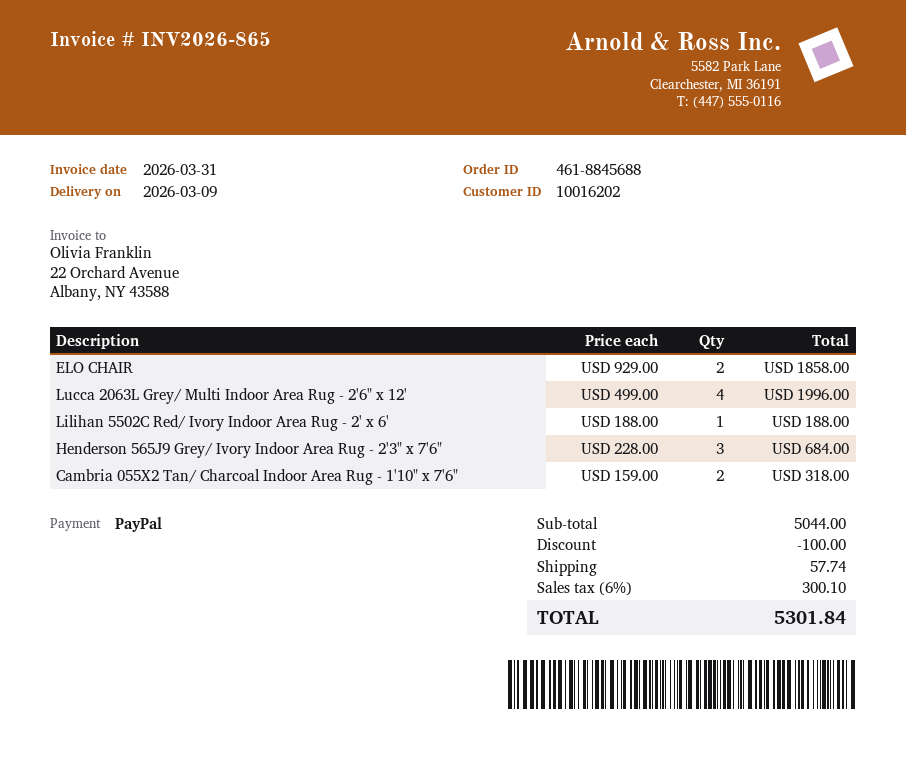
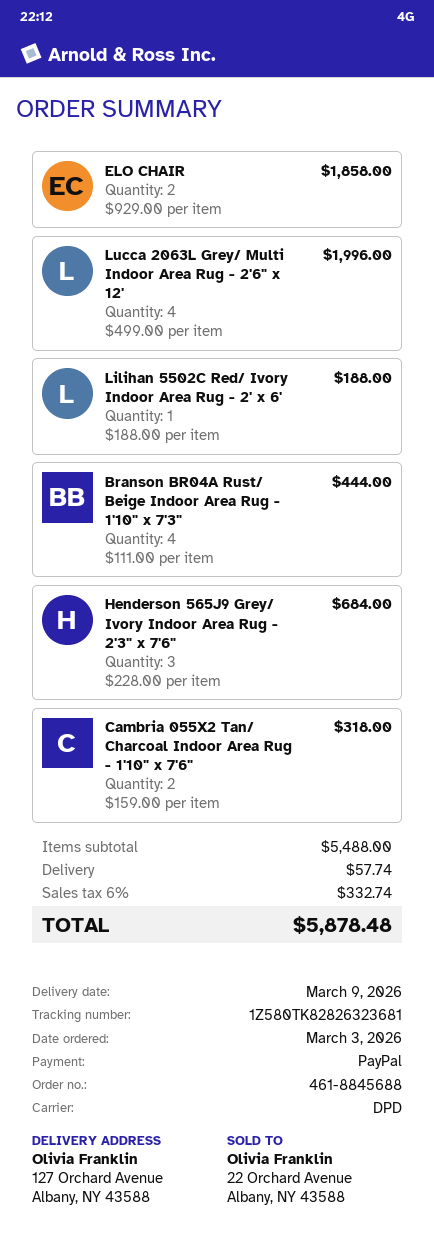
Branson BR04A Rust/ Beige Indoor Area Rug - 1'10" x 7'3": none -> 4 x 111.00 = 444.00
subtotal: 5044.00 -> 5488.00
discount: 100.00 -> none
tax: 6% = 300.10 -> 6% = 332.74
total: 5301.84 -> 5878.48

